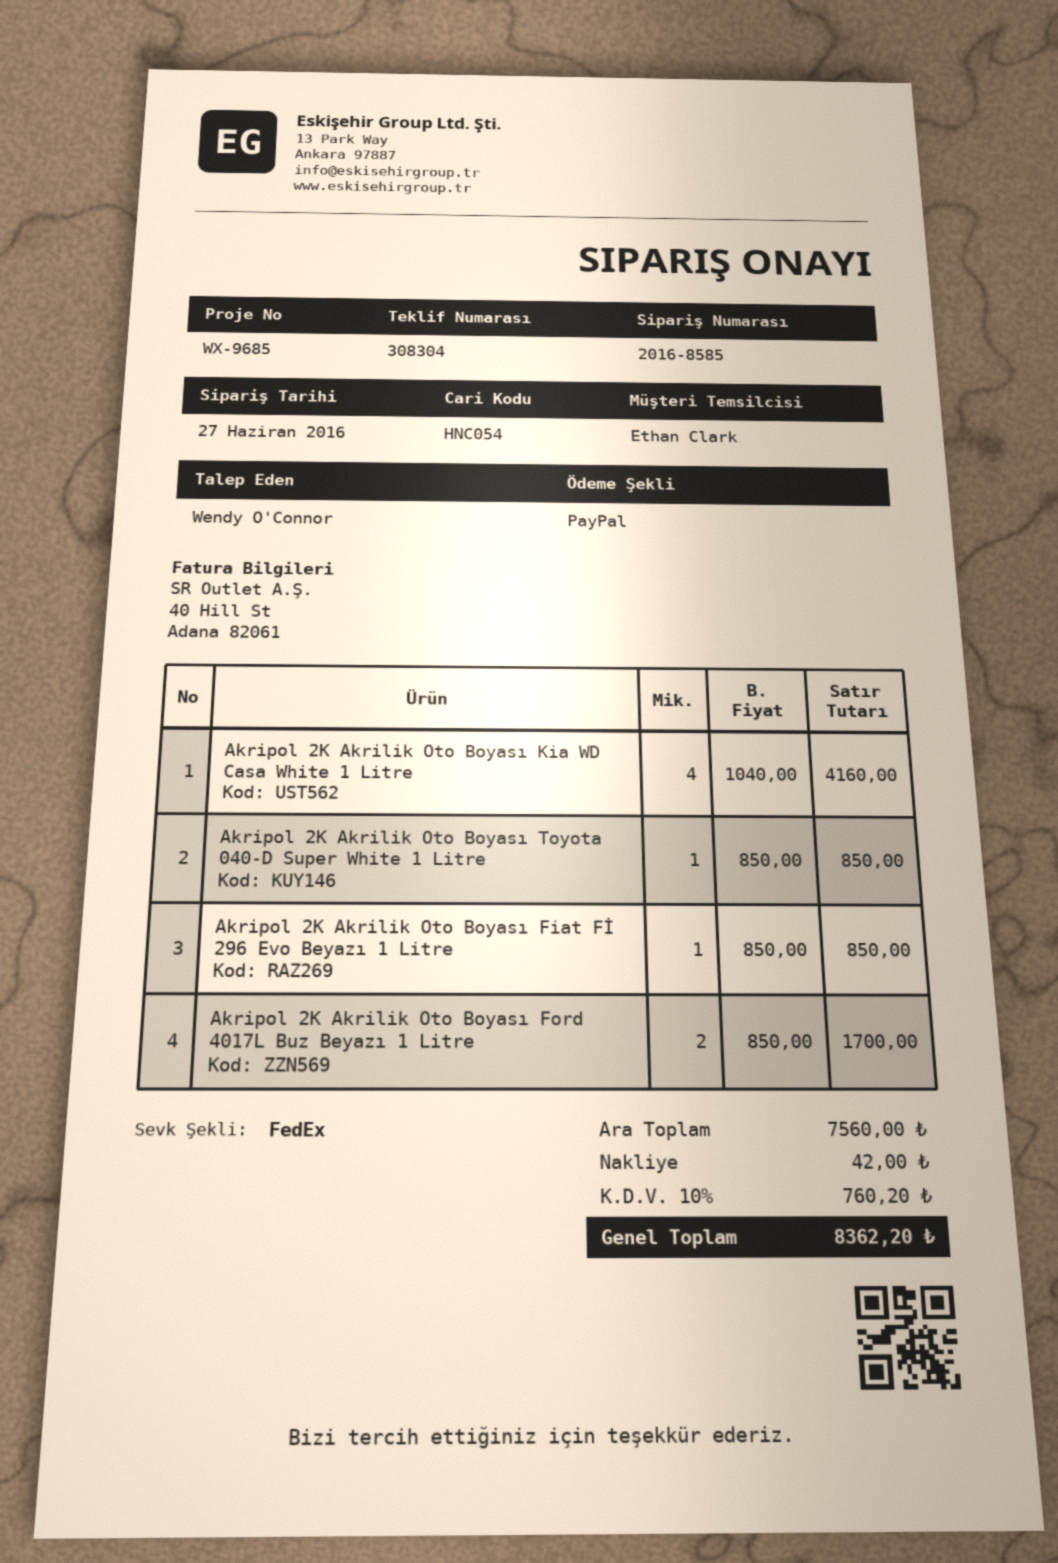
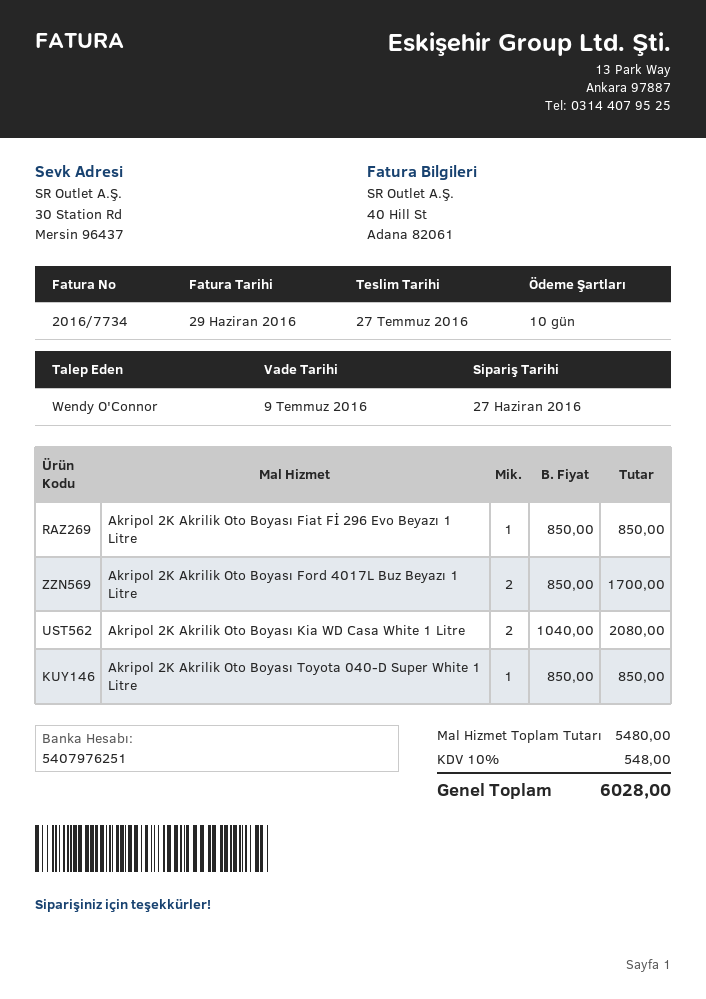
Akripol 2K Akrilik Oto Boyası Kia WD Casa White 1 Litre: 4 x 1040.00 = 4160.00 -> 2 x 1040.00 = 2080.00
subtotal: 7560.00 -> 5480.00
shipping: 42.00 -> none
tax: 10% = 760.20 -> 10% = 548.00
total: 8362.20 -> 6028.00

